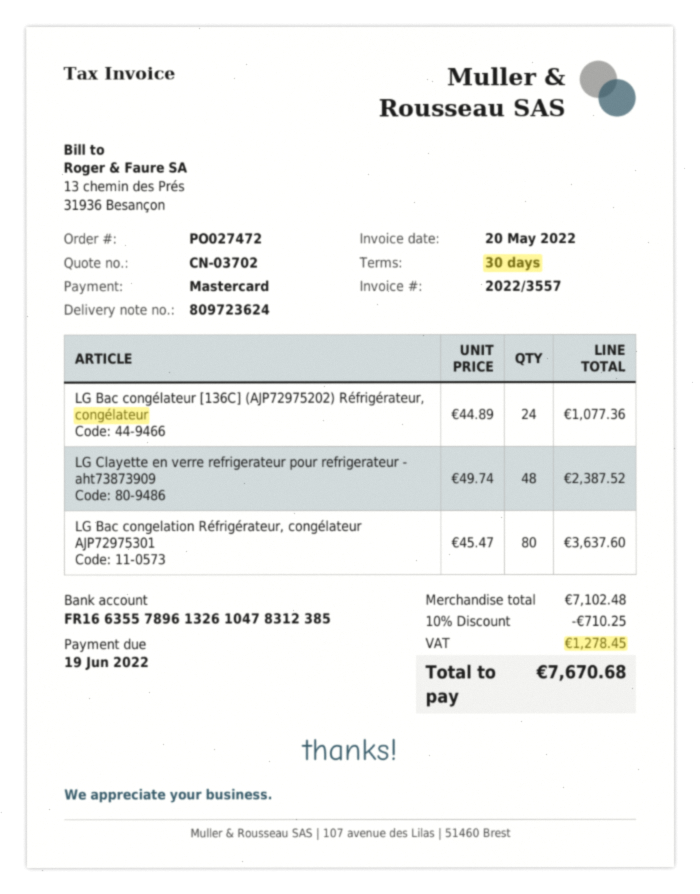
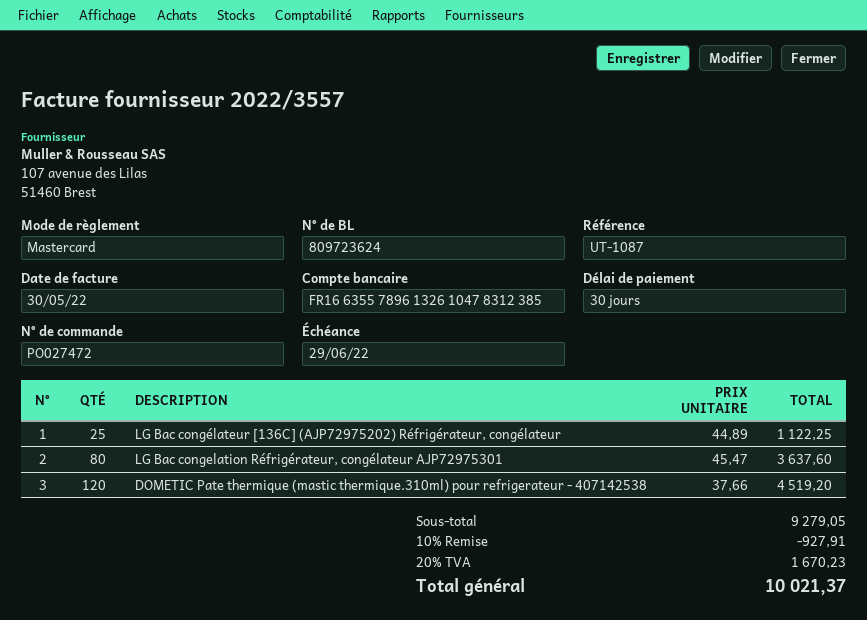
invoice date: 2022-05-20 -> 2022-05-30
due date: 2022-06-19 -> 2022-06-29
LG Bac congélateur [136C] (AJP72975202) Réfrigérateur, congélateur: 24 x 44.89 = 1077.36 -> 25 x 44.89 = 1122.25
LG Clayette en verre refrigerateur pour refrigerateur - aht73873909: 48 x 49.74 = 2387.52 -> none
DOMETIC Pate thermique (mastic thermique.310ml) pour refrigerateur - 407142538: none -> 120 x 37.66 = 4519.20
subtotal: 7102.48 -> 9279.05
discount: 10% = 710.25 -> 10% = 927.91
tax: 1278.45 -> 1670.23
total: 7670.68 -> 10021.37

